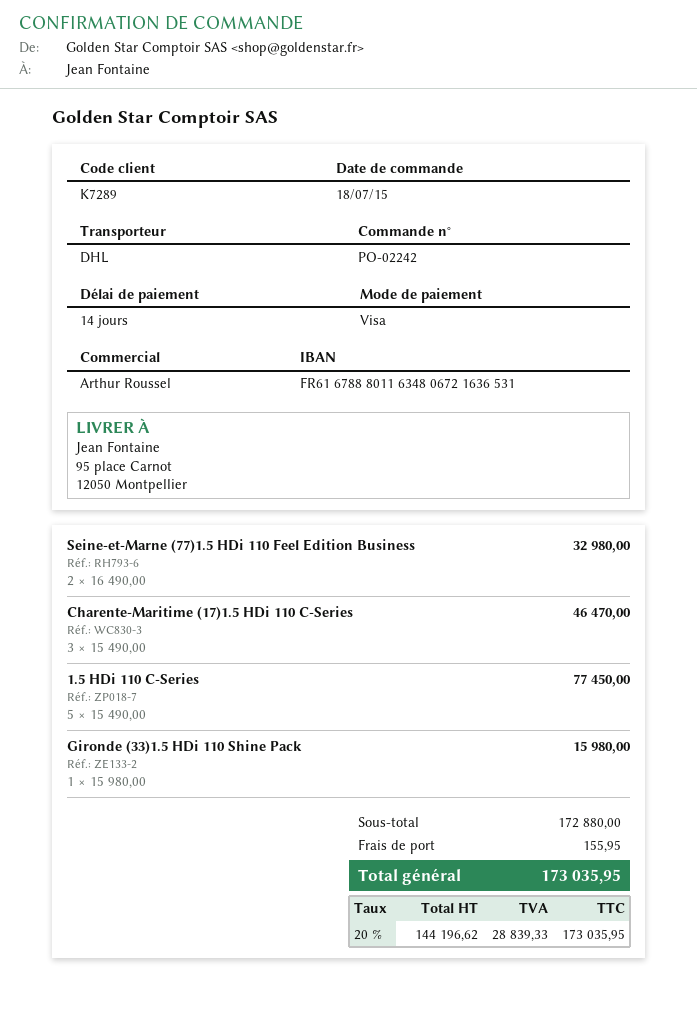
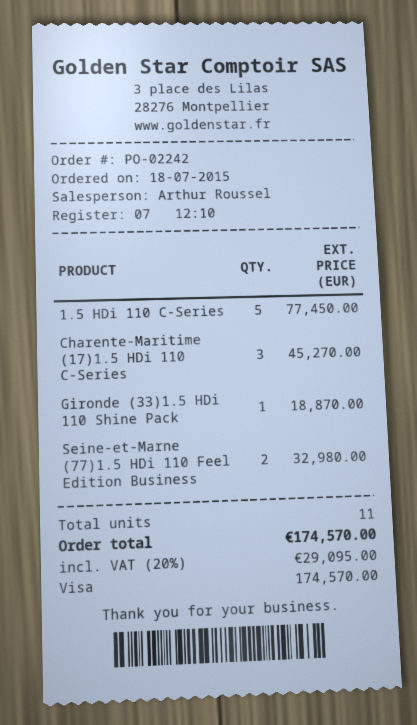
Charente-Maritime (17)1.5 HDi 110 C-Series: 3 for 46470.00 -> 3 for 45270.00
Gironde (33)1.5 HDi 110 Shine Pack: 1 for 15980.00 -> 1 for 18870.00
shipping: 155.95 -> none
tax: 20% = 28839.33 -> 20% = 29095.00
total: 173035.95 -> 174570.00

